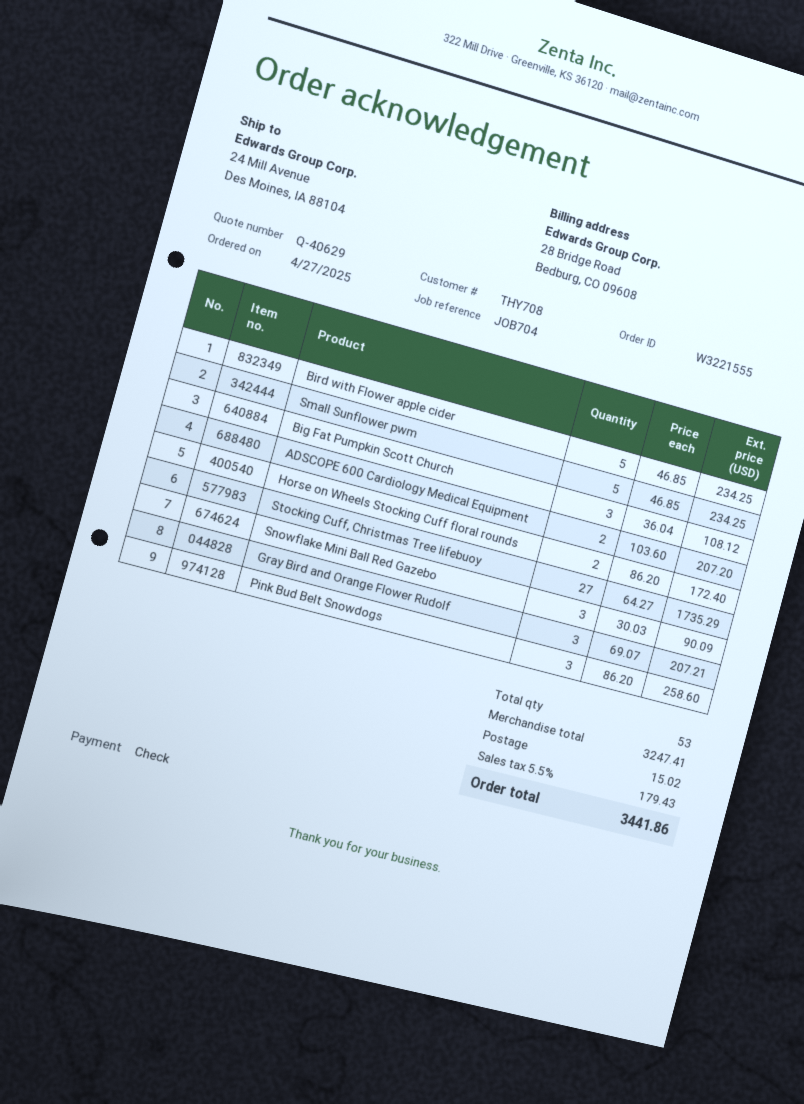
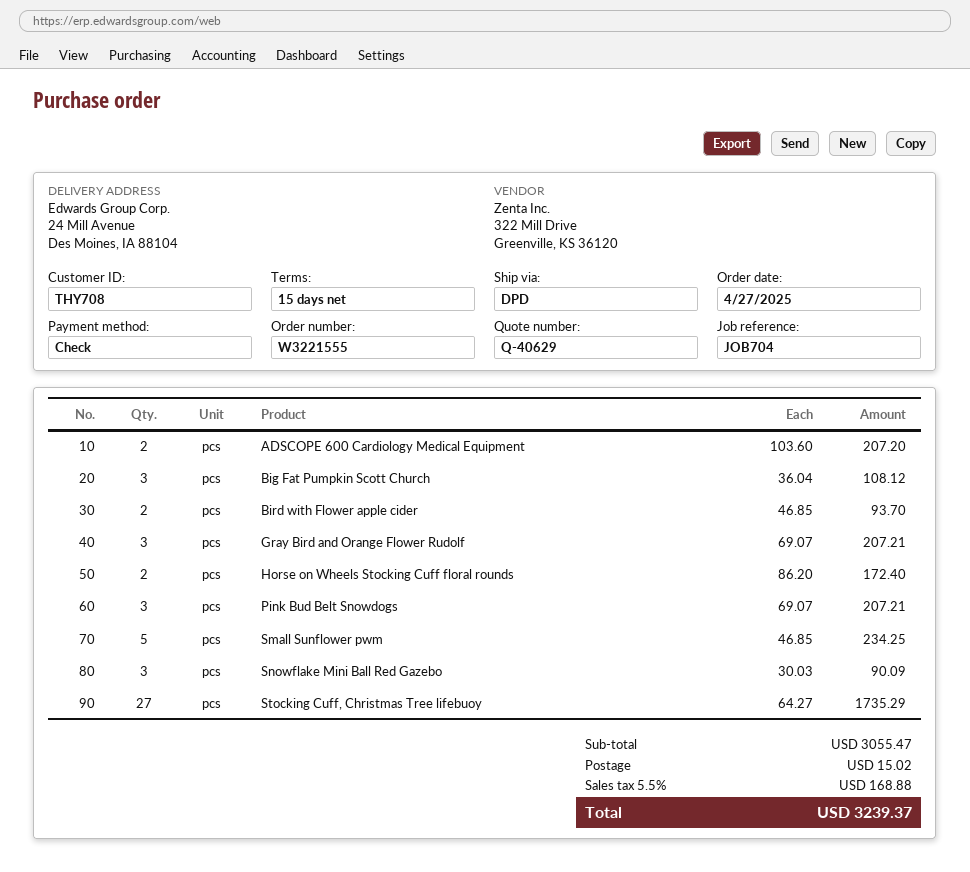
Bird with Flower apple cider: 5 x 46.85 = 234.25 -> 2 x 46.85 = 93.70
Pink Bud Belt Snowdogs: 3 x 86.20 = 258.60 -> 3 x 69.07 = 207.21
subtotal: 3247.41 -> 3055.47
tax: 5.5% = 179.43 -> 5.5% = 168.88
total: 3441.86 -> 3239.37

